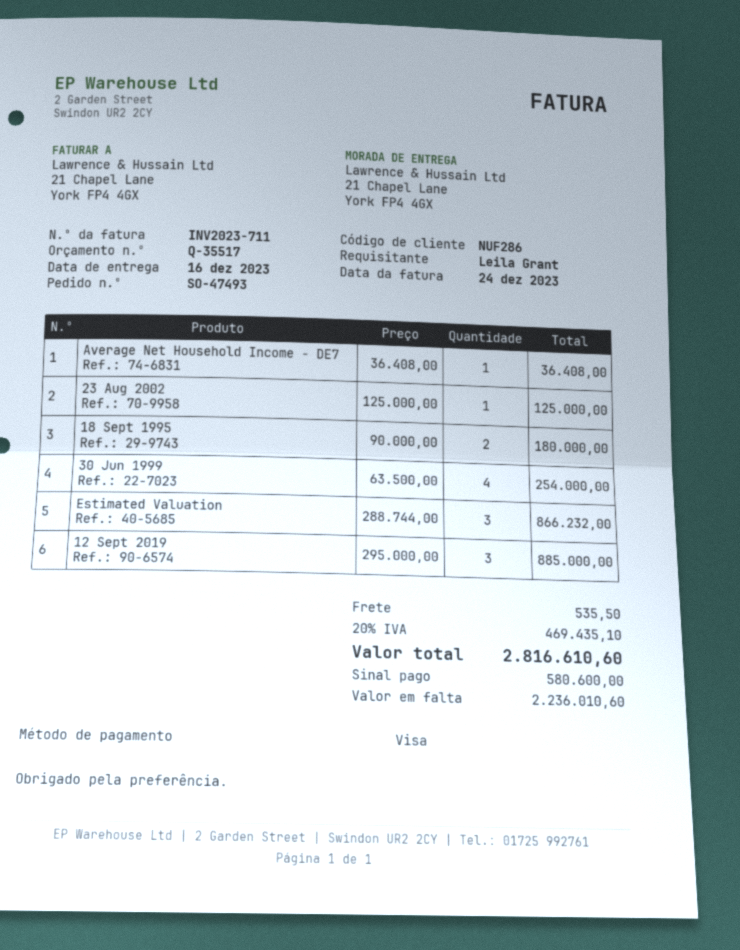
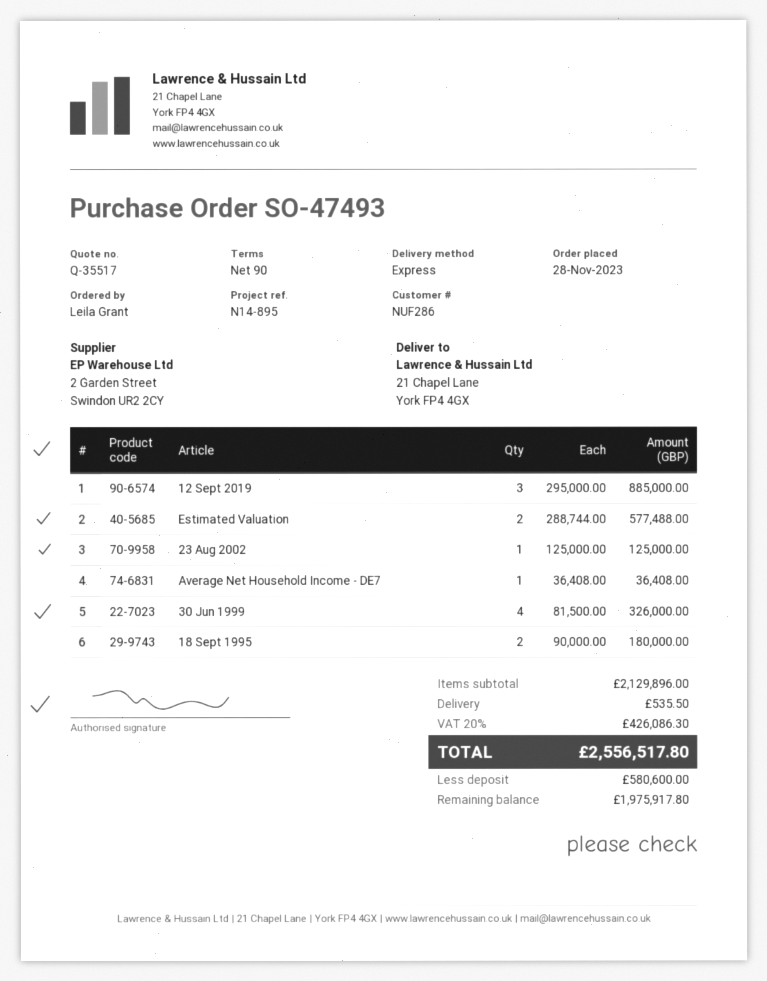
30 Jun 1999: 4 x 63500.00 = 254000.00 -> 4 x 81500.00 = 326000.00
Estimated Valuation: 3 x 288744.00 = 866232.00 -> 2 x 288744.00 = 577488.00
tax: 20% = 469435.10 -> 20% = 426086.30
total: 2816610.60 -> 2556517.80
balance: 2236010.60 -> 1975917.80

